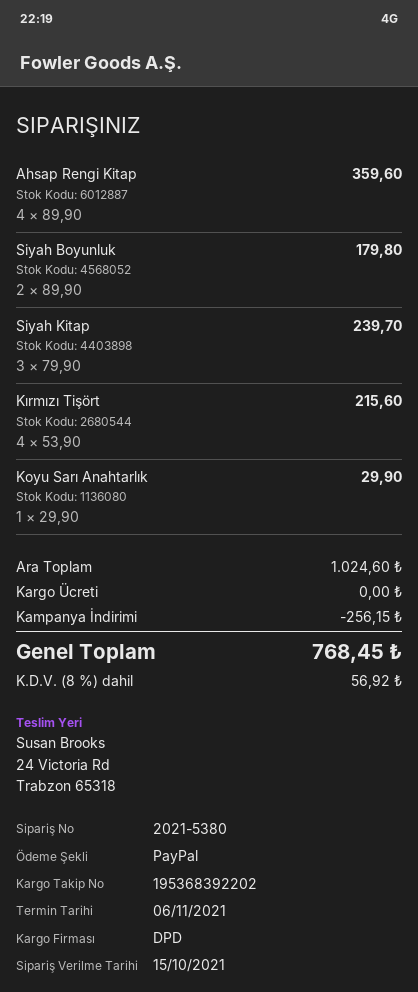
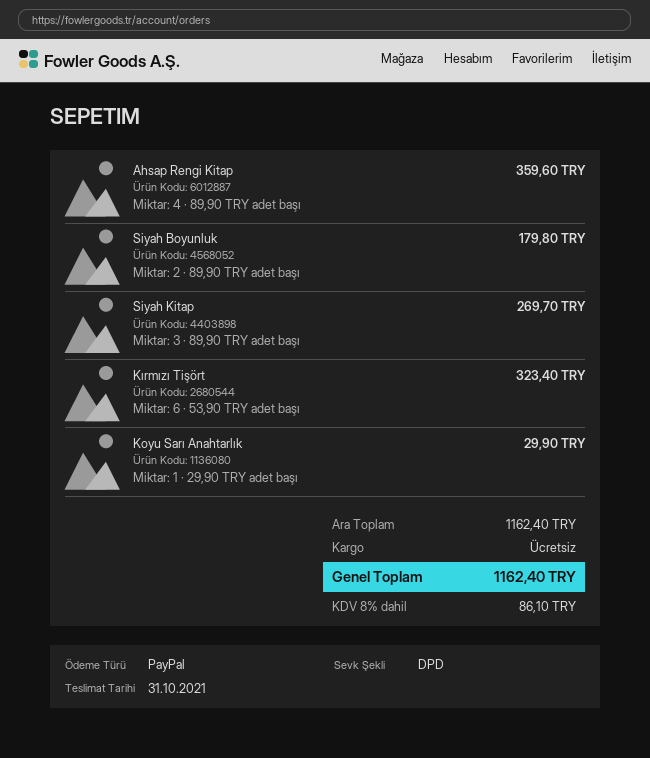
delivery date: 2021-11-06 -> 2021-10-31
Siyah Kitap: 3 x 79.90 = 239.70 -> 3 x 89.90 = 269.70
Kırmızı Tişört: 4 x 53.90 = 215.60 -> 6 x 53.90 = 323.40
subtotal: 1024.60 -> 1162.40
discount: 256.15 -> none
tax: 8% = 56.92 -> 8% = 86.10
total: 768.45 -> 1162.40

